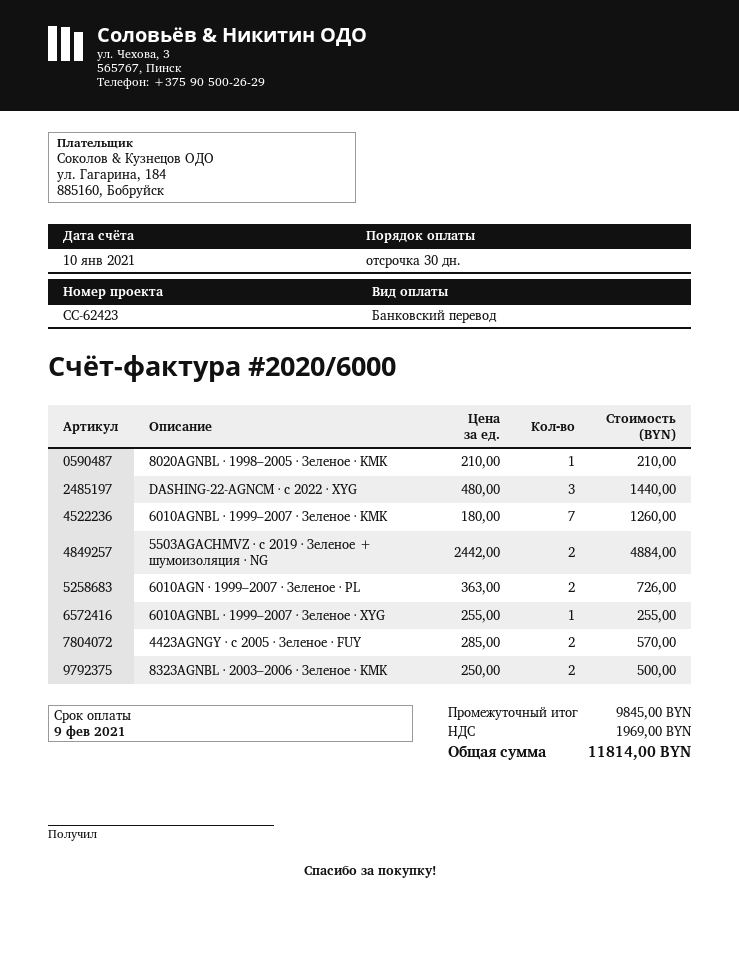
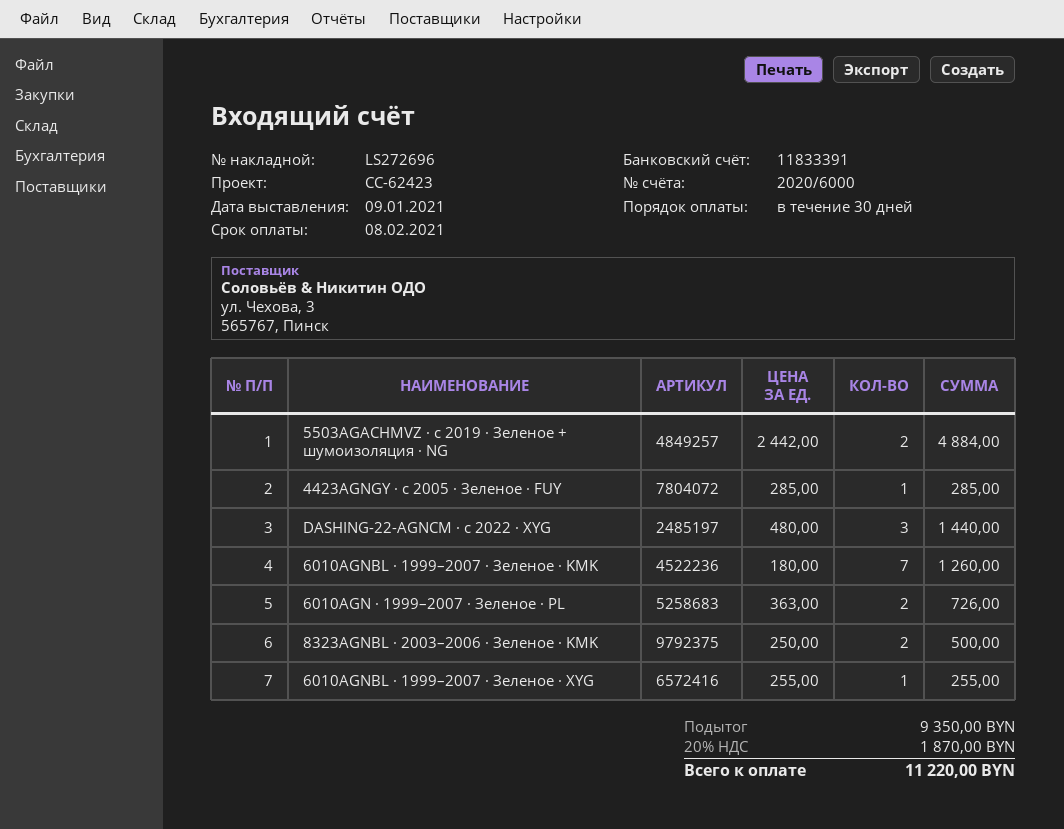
invoice date: 2021-01-10 -> 2021-01-09
due date: 2021-02-09 -> 2021-02-08
8020AGNBL · 1998–2005 · Зеленое · KMK: 1 x 210.00 = 210.00 -> none
4423AGNGY · с 2005 · Зеленое · FUY: 2 x 285.00 = 570.00 -> 1 x 285.00 = 285.00
subtotal: 9845.00 -> 9350.00
tax: 1969.00 -> 1870.00
total: 11814.00 -> 11220.00

